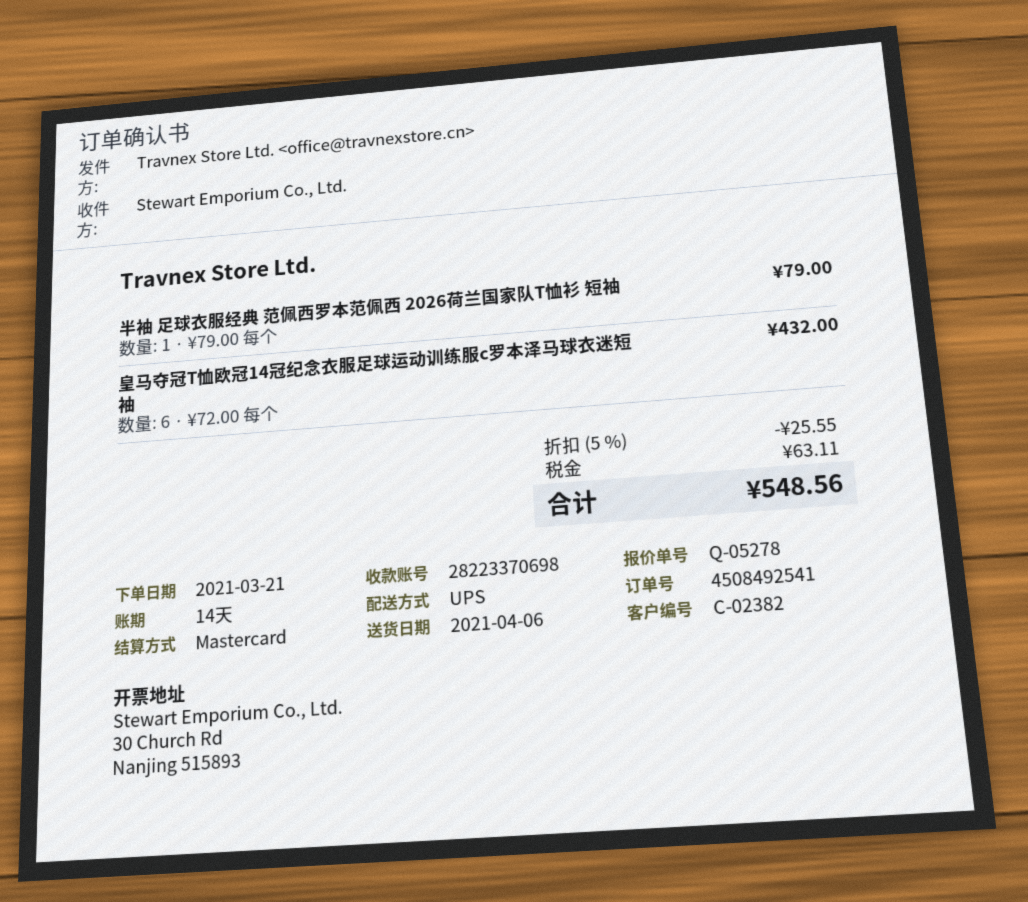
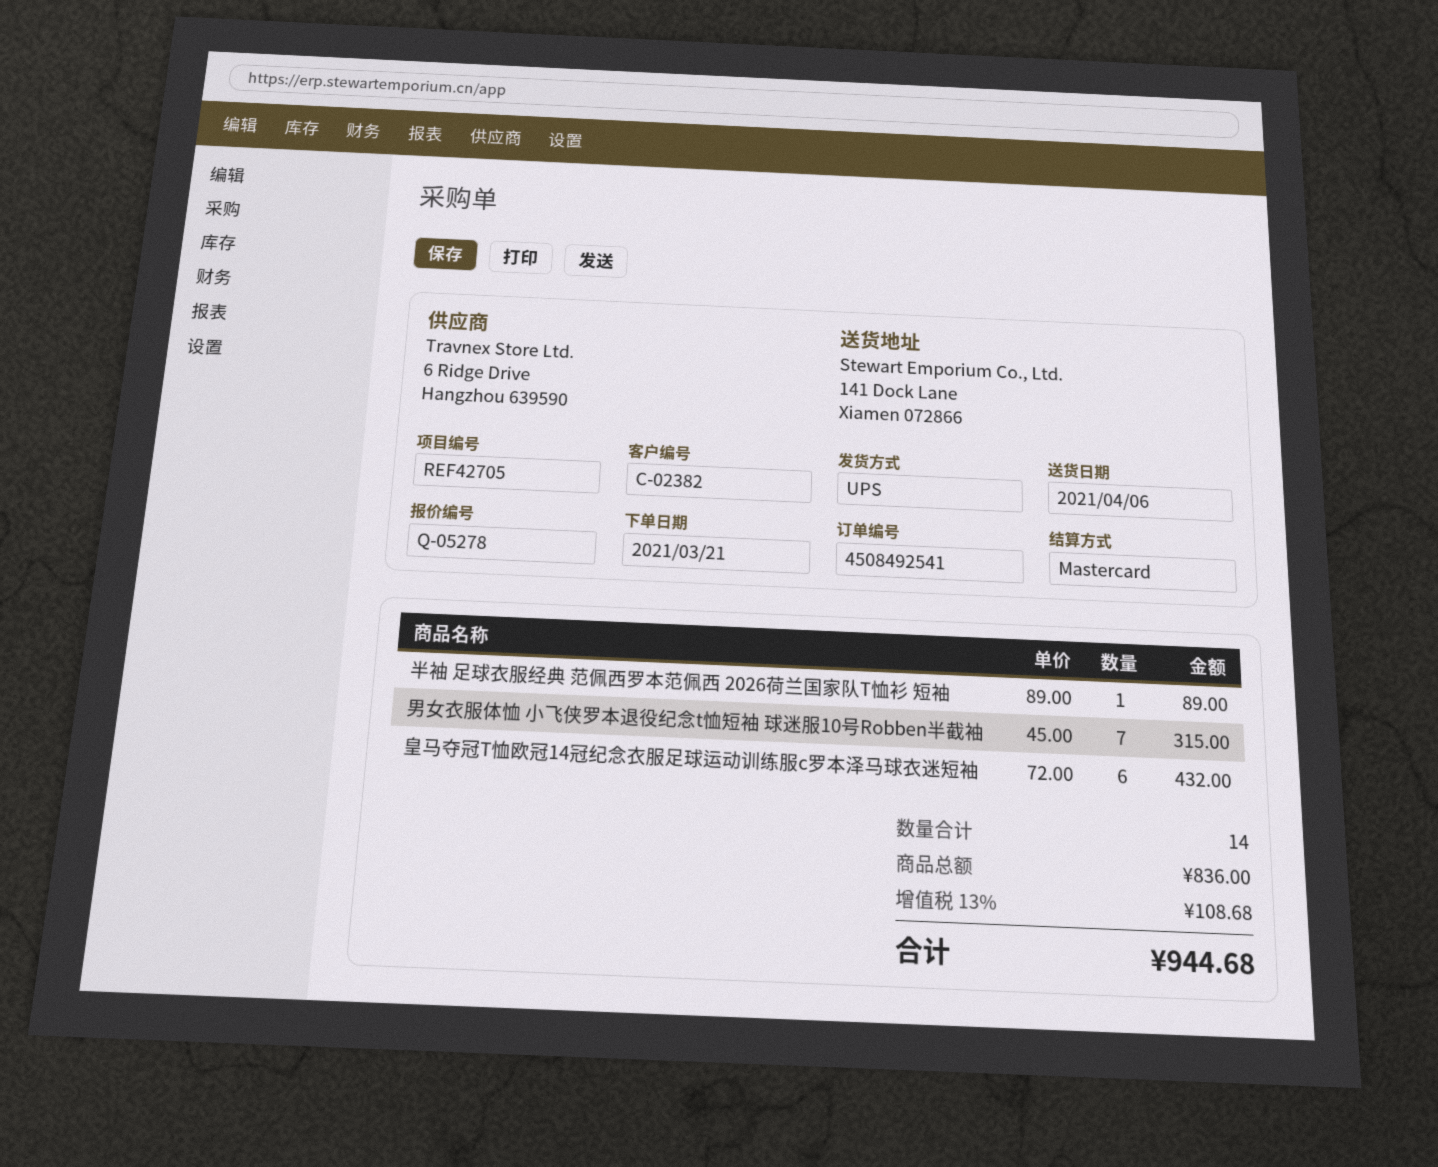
半袖 足球衣服经典 范佩西罗本范佩西 2026荷兰国家队T恤衫 短袖: 1 x 79.00 = 79.00 -> 1 x 89.00 = 89.00
男女衣服体恤 小飞侠罗本退役纪念t恤短袖 球迷服10号Robben半截袖: none -> 7 x 45.00 = 315.00
discount: 5% = 25.55 -> none
tax: 63.11 -> 108.68
total: 548.56 -> 944.68

